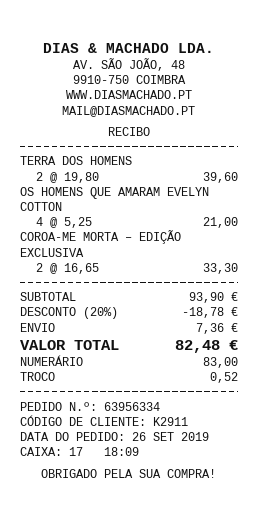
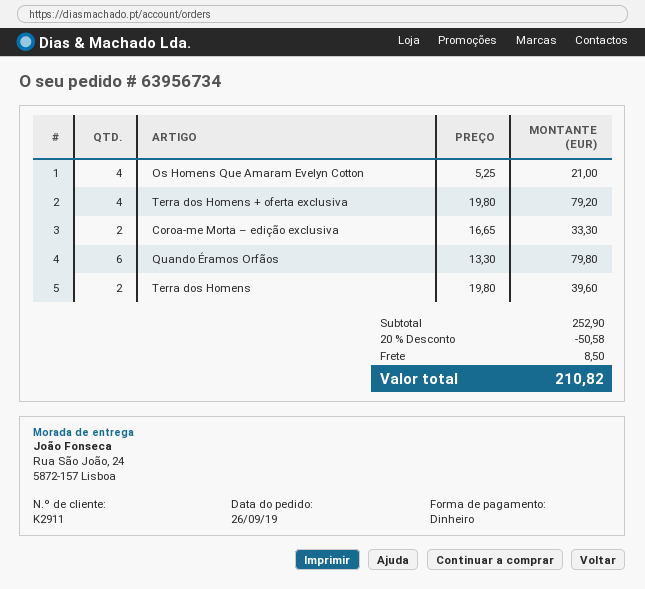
order number: 63956334 -> 63956734
Terra dos Homens + oferta exclusiva: none -> 4 x 19.80 = 79.20
Quando Éramos Orfãos: none -> 6 x 13.30 = 79.80
subtotal: 93.90 -> 252.90
discount: 20% = 18.78 -> 20% = 50.58
shipping: 7.36 -> 8.50
total: 82.48 -> 210.82

